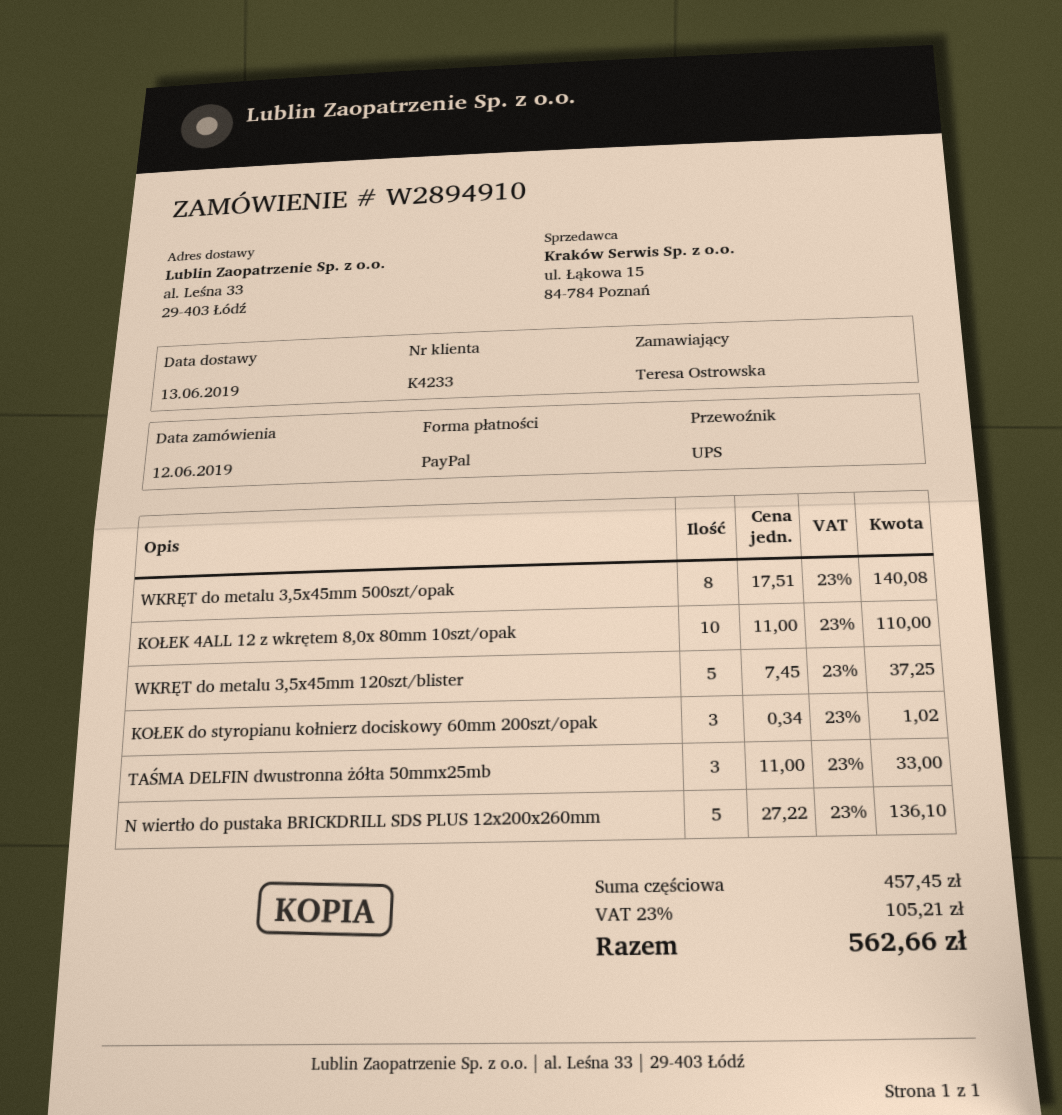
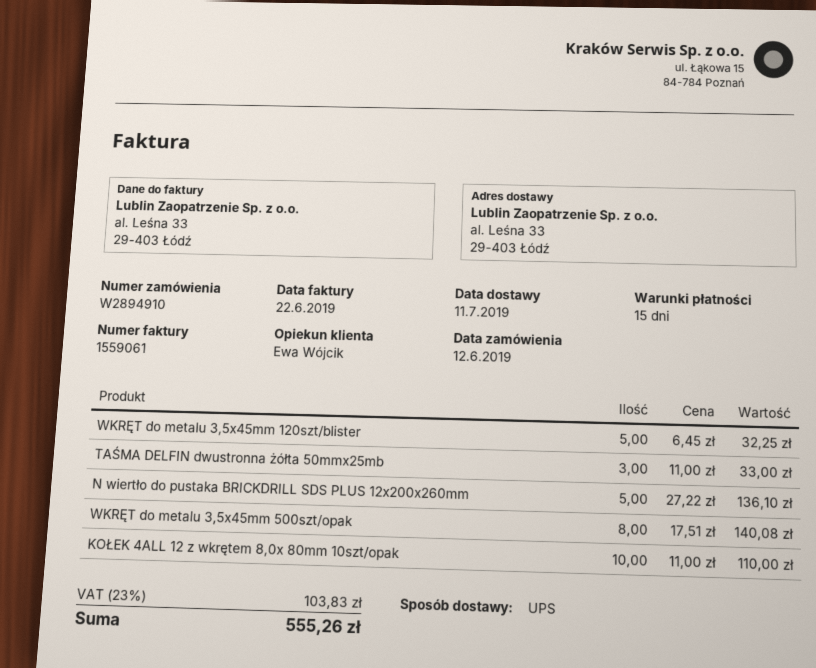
delivery date: 2019-06-13 -> 2019-07-11
WKRĘT do metalu 3,5x45mm 120szt/blister: 5 x 7.45 = 37.25 -> 5 x 6.45 = 32.25
KOŁEK do styropianu kołnierz dociskowy 60mm 200szt/opak: 3 x 0.34 = 1.02 -> none
tax: 23% = 105.21 -> 23% = 103.83
total: 562.66 -> 555.26

